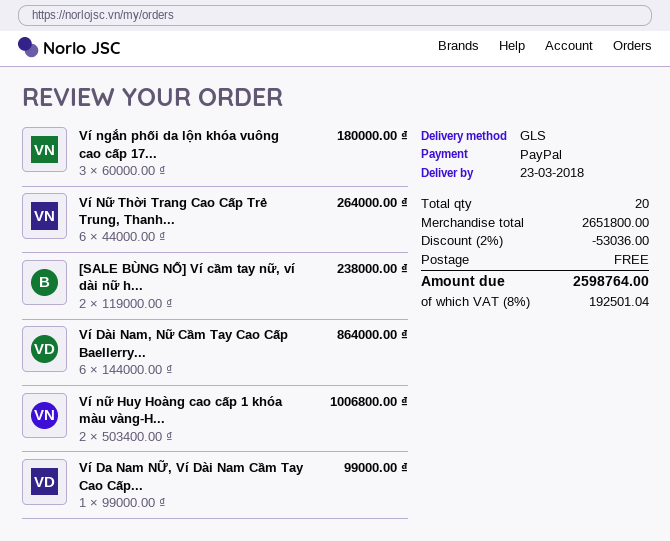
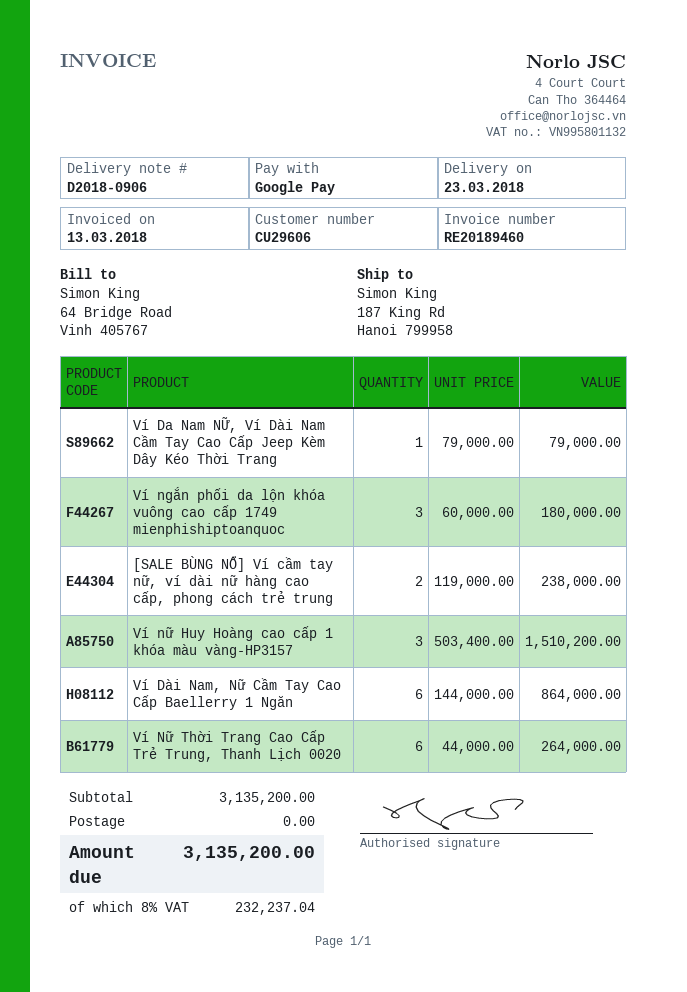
payment method: PayPal -> Google Pay
Ví nữ Huy Hoàng cao cấp 1 khóa màu vàng-H...: 2 x 503400.00 = 1006800.00 -> 3 x 503400.00 = 1510200.00
Ví Da Nam NỮ, Ví Dài Nam Cầm Tay Cao Cấp...: 1 x 99000.00 = 99000.00 -> 1 x 79000.00 = 79000.00
subtotal: 2651800.00 -> 3135200.00
discount: 2% = 53036.00 -> none
tax: 8% = 192501.04 -> 8% = 232237.04
total: 2598764.00 -> 3135200.00

